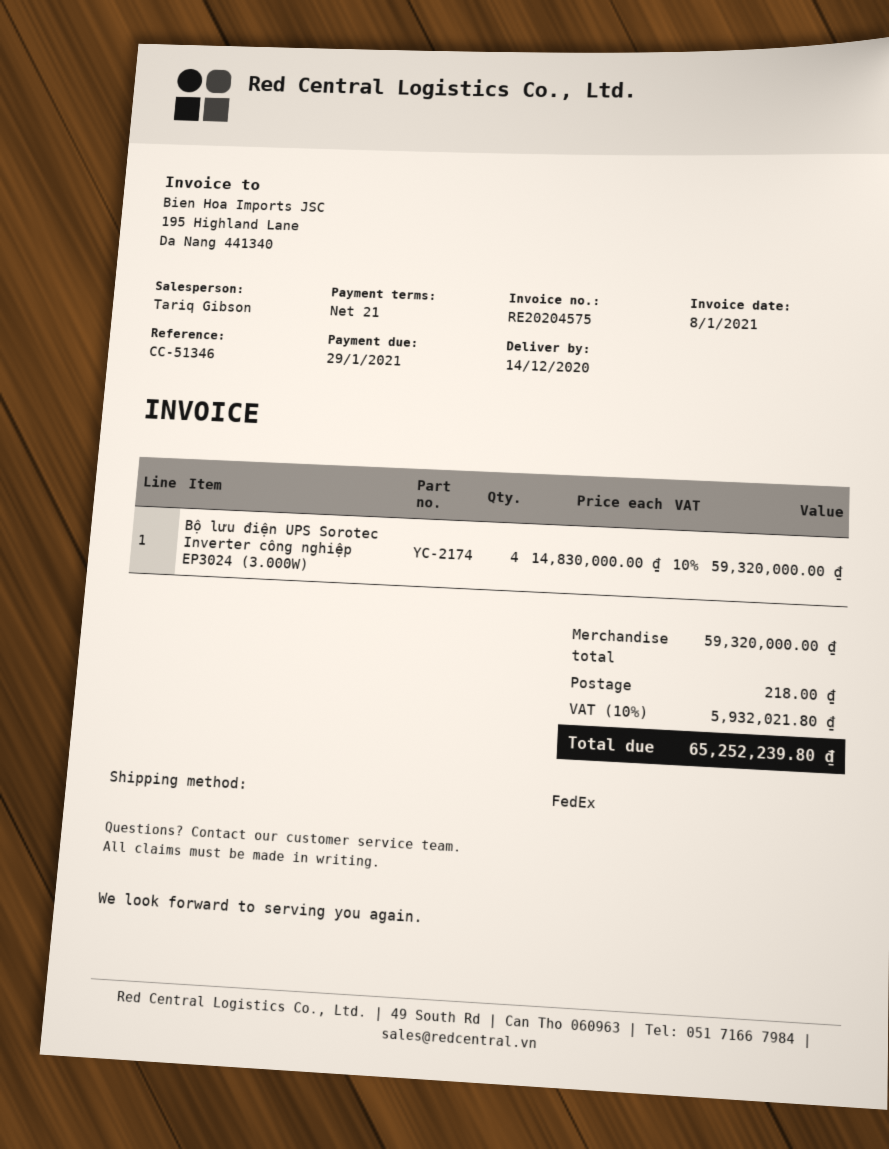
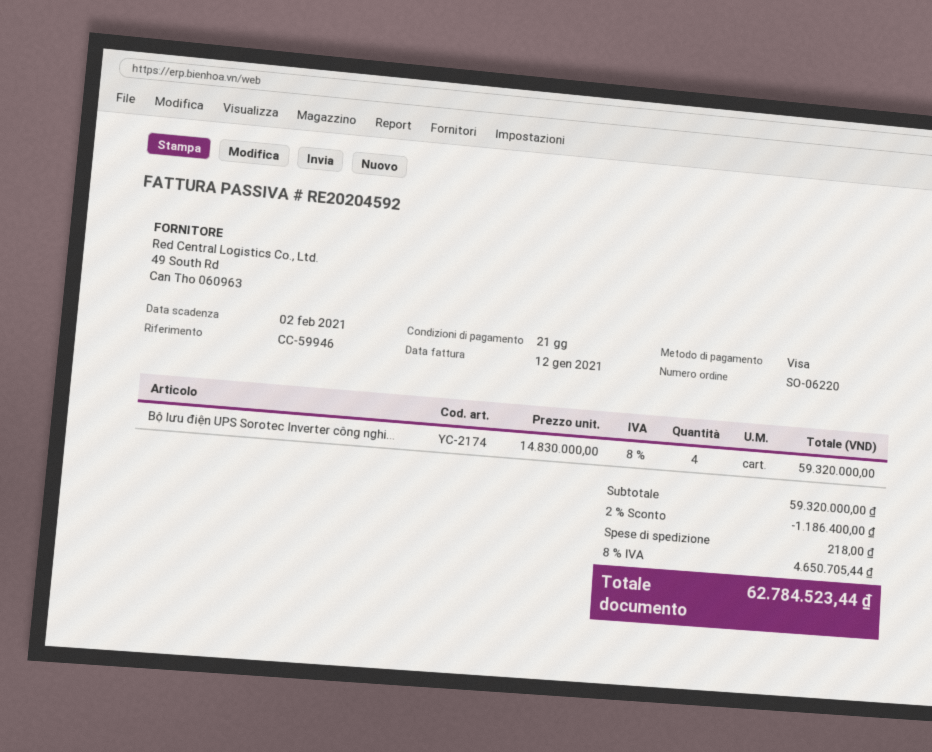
invoice number: RE20204575 -> RE20204592
invoice date: 2021-01-08 -> 2021-01-12
due date: 2021-01-29 -> 2021-02-02
reference: CC-51346 -> CC-59946
discount: none -> 2% = 1186400.00
tax: 10% = 5932021.80 -> 8% = 4650705.44
total: 65252239.80 -> 62784523.44

